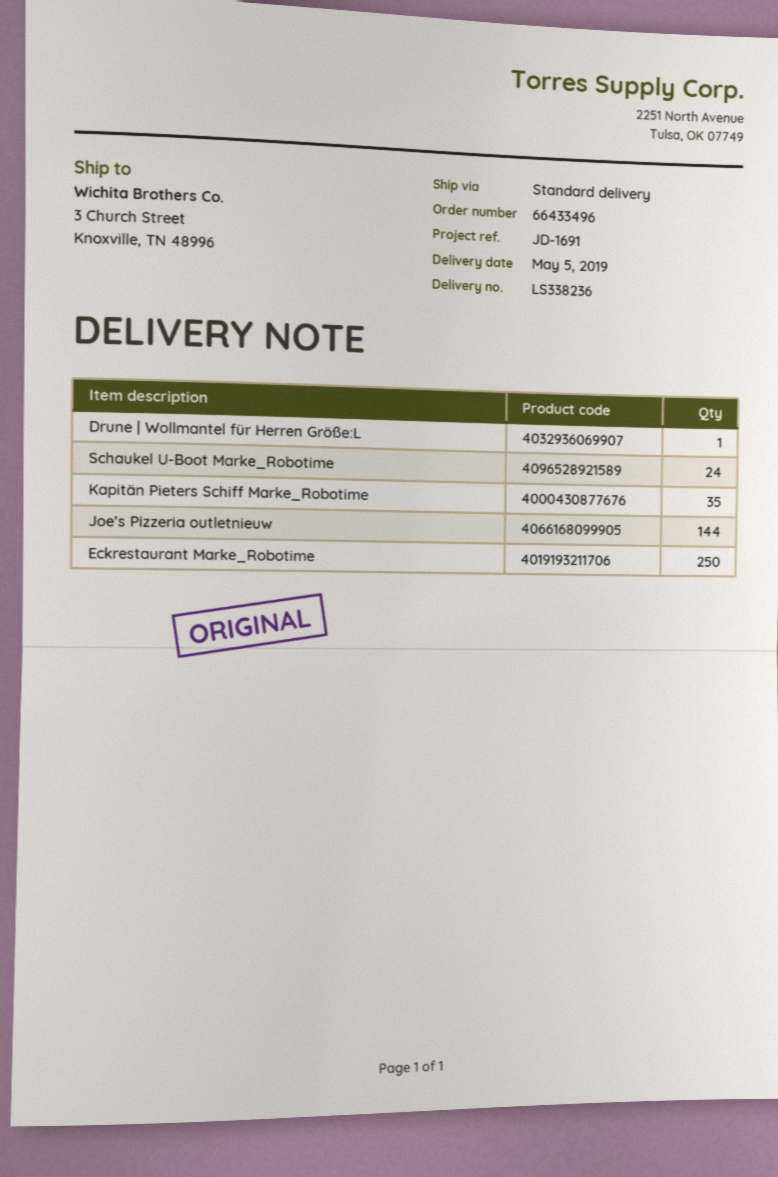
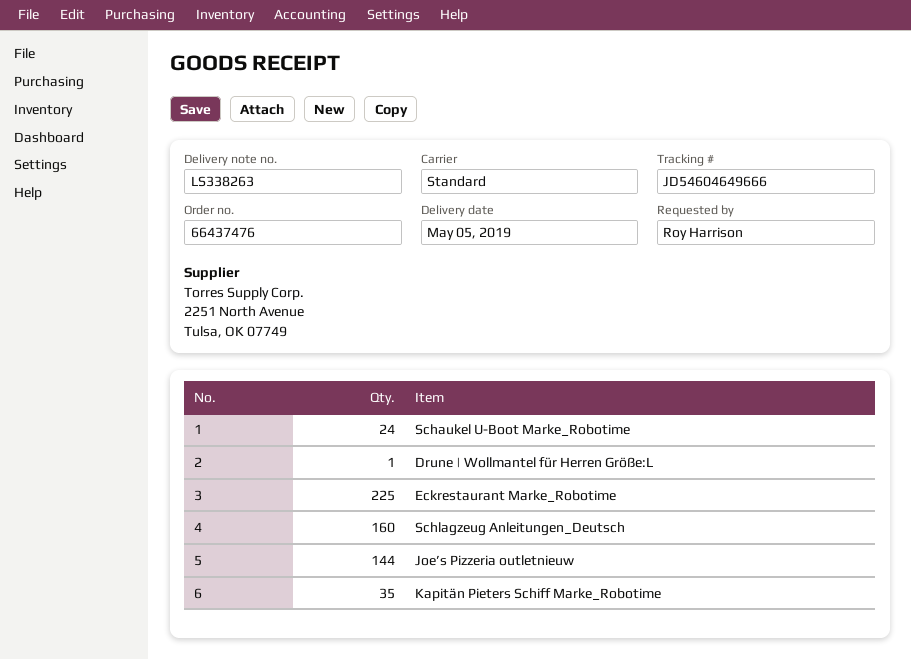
order number: 66433496 -> 66437476
delivery note number: LS338236 -> LS338263
Eckrestaurant Marke_Robotime: 250 -> 225
Schlagzeug Anleitungen_Deutsch: none -> 160

